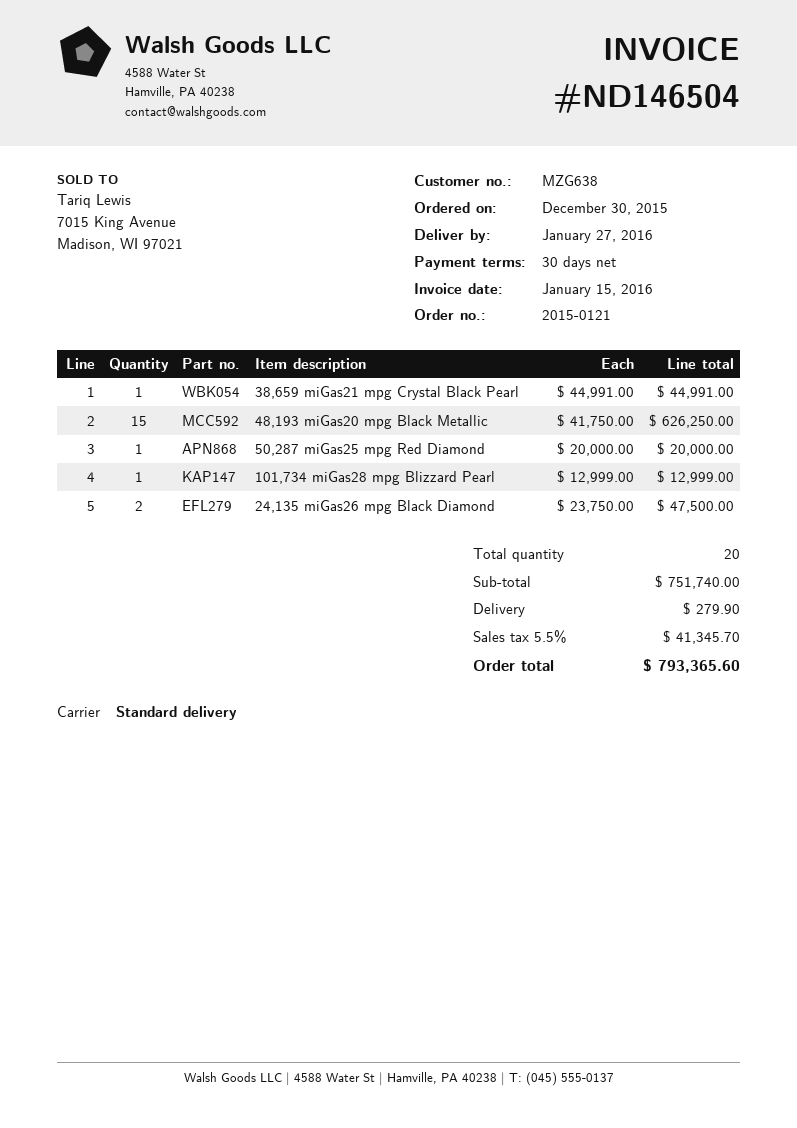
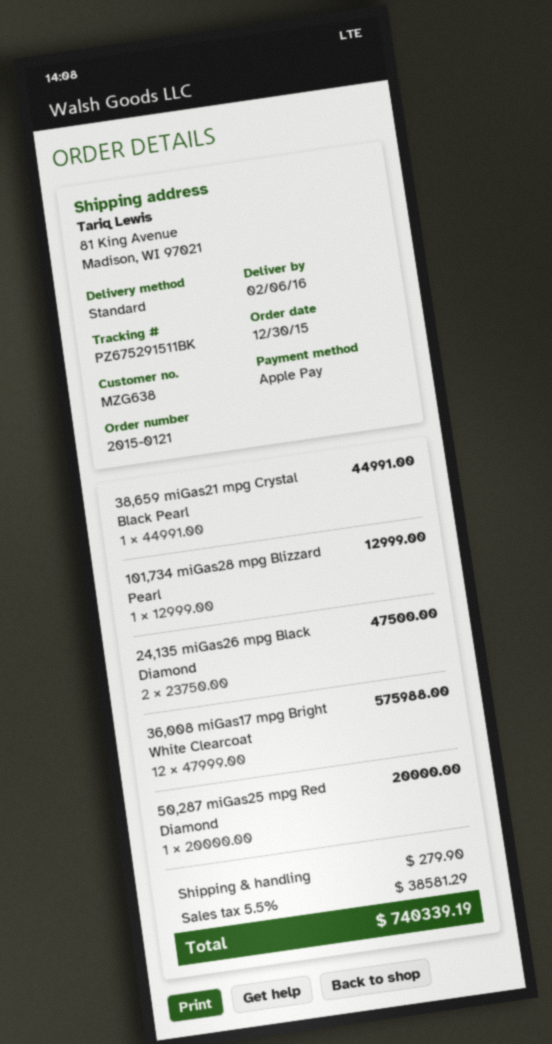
delivery date: 2016-01-27 -> 2016-02-06
48,193 miGas20 mpg Black Metallic: 15 x 41750.00 = 626250.00 -> none
36,008 miGas17 mpg Bright White Clearcoat: none -> 12 x 47999.00 = 575988.00
tax: 5.5% = 41345.70 -> 5.5% = 38581.29
total: 793365.60 -> 740339.19

